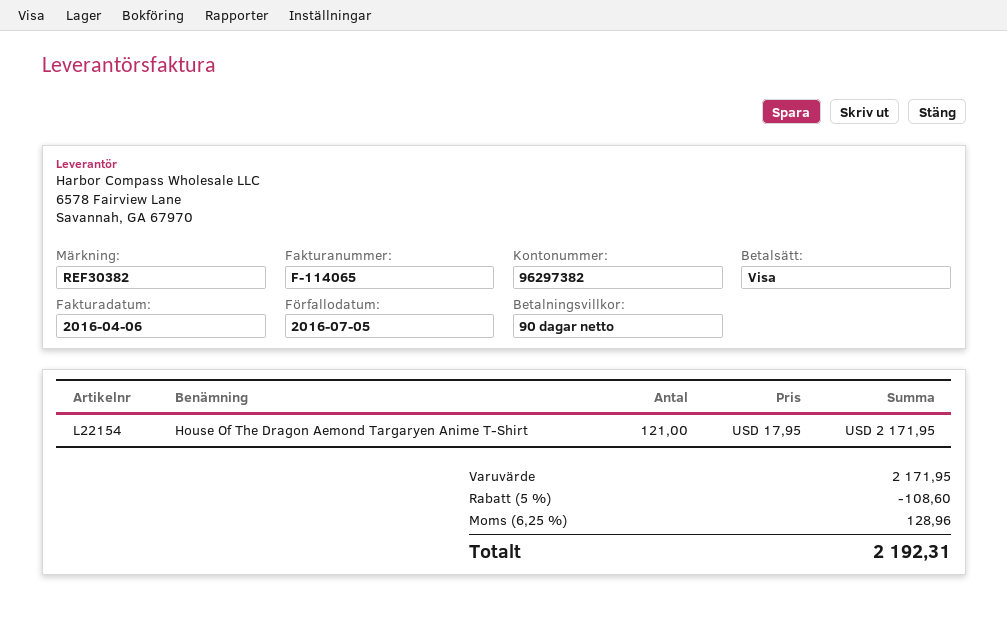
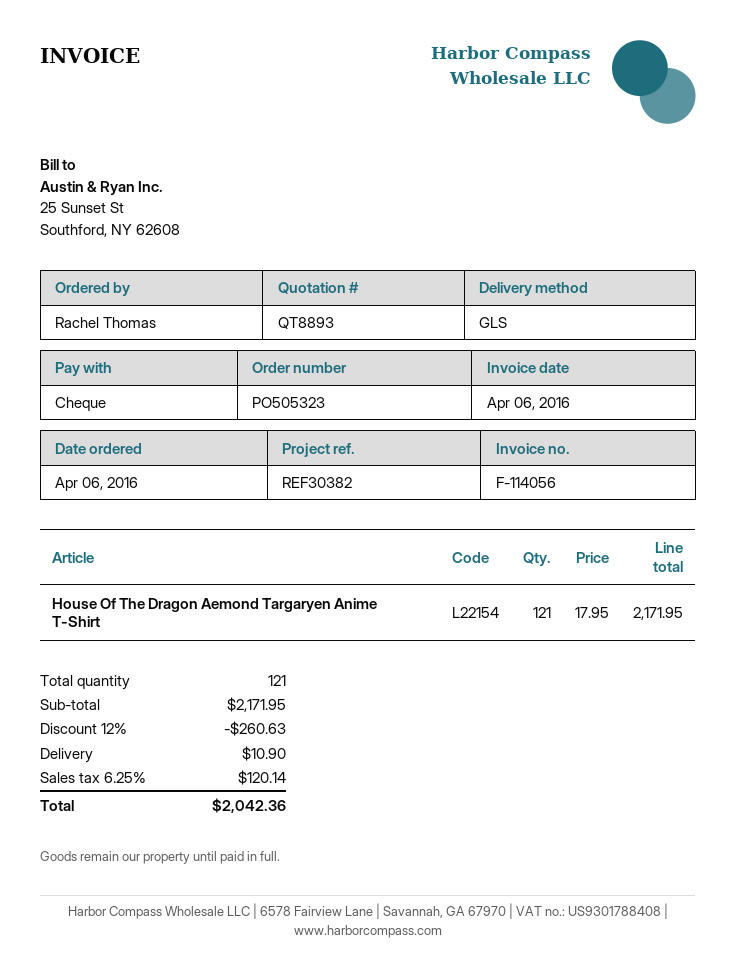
invoice number: F-114065 -> F-114056
payment method: Visa -> cheque
discount: 5% = 108.60 -> 12% = 260.63
shipping: none -> 10.90
tax: 6.25% = 128.96 -> 6.25% = 120.14
total: 2192.31 -> 2042.36

